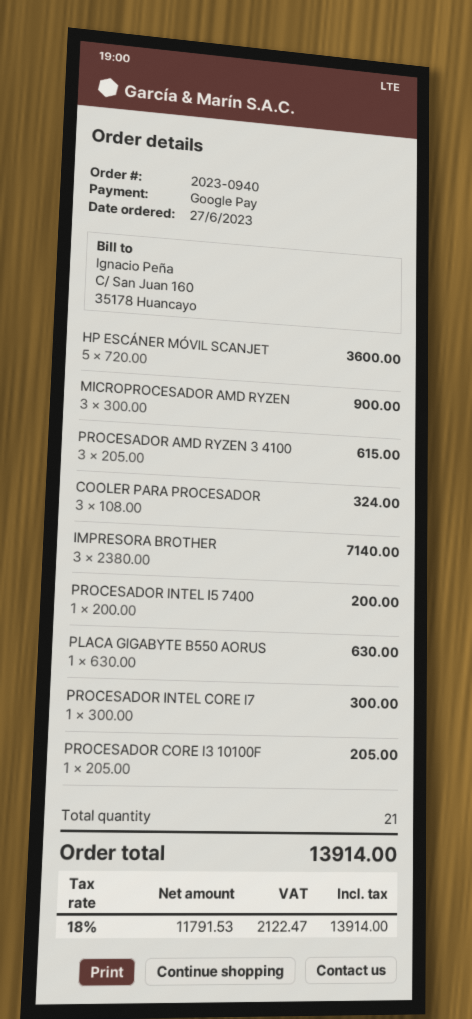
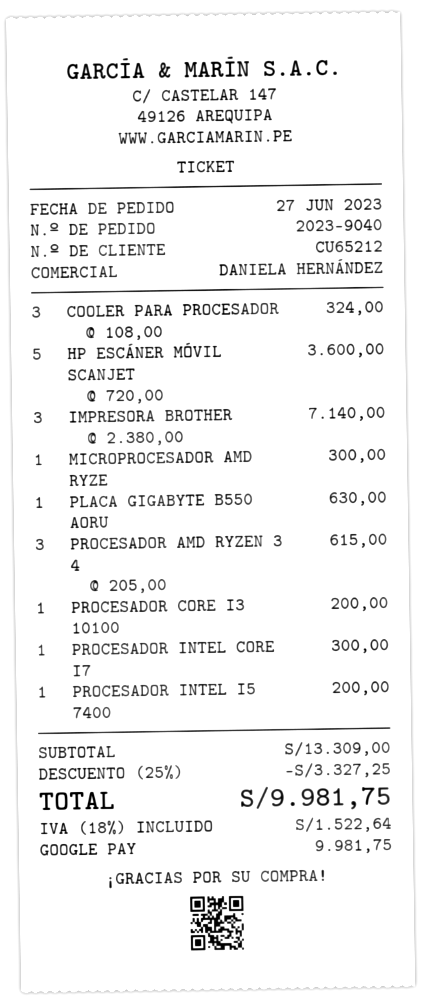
order number: 2023-0940 -> 2023-9040
MICROPROCESADOR AMD RYZEN: 3 x 300.00 = 900.00 -> 1 x 300.00 = 300.00
PROCESADOR CORE I3 10100F: 1 x 205.00 = 205.00 -> 1 x 200.00 = 200.00
discount: none -> 25% = 3327.25
tax: 18% = 2122.47 -> 18% = 1522.64
total: 13914.00 -> 9981.75

